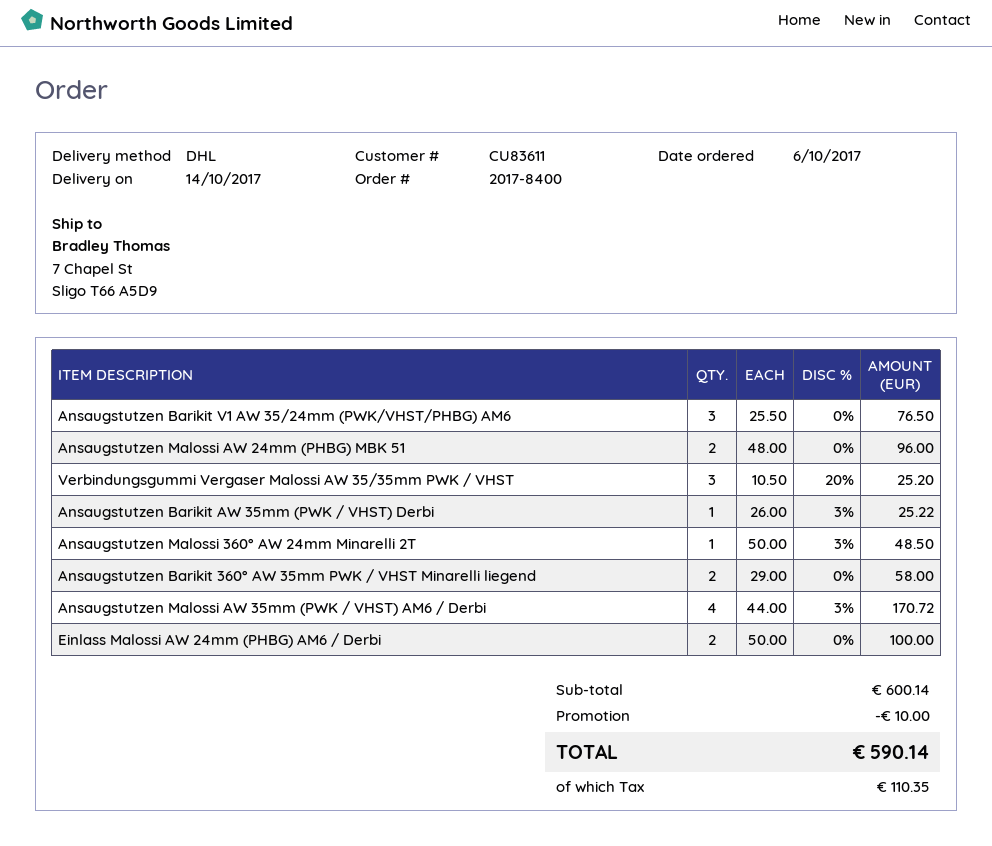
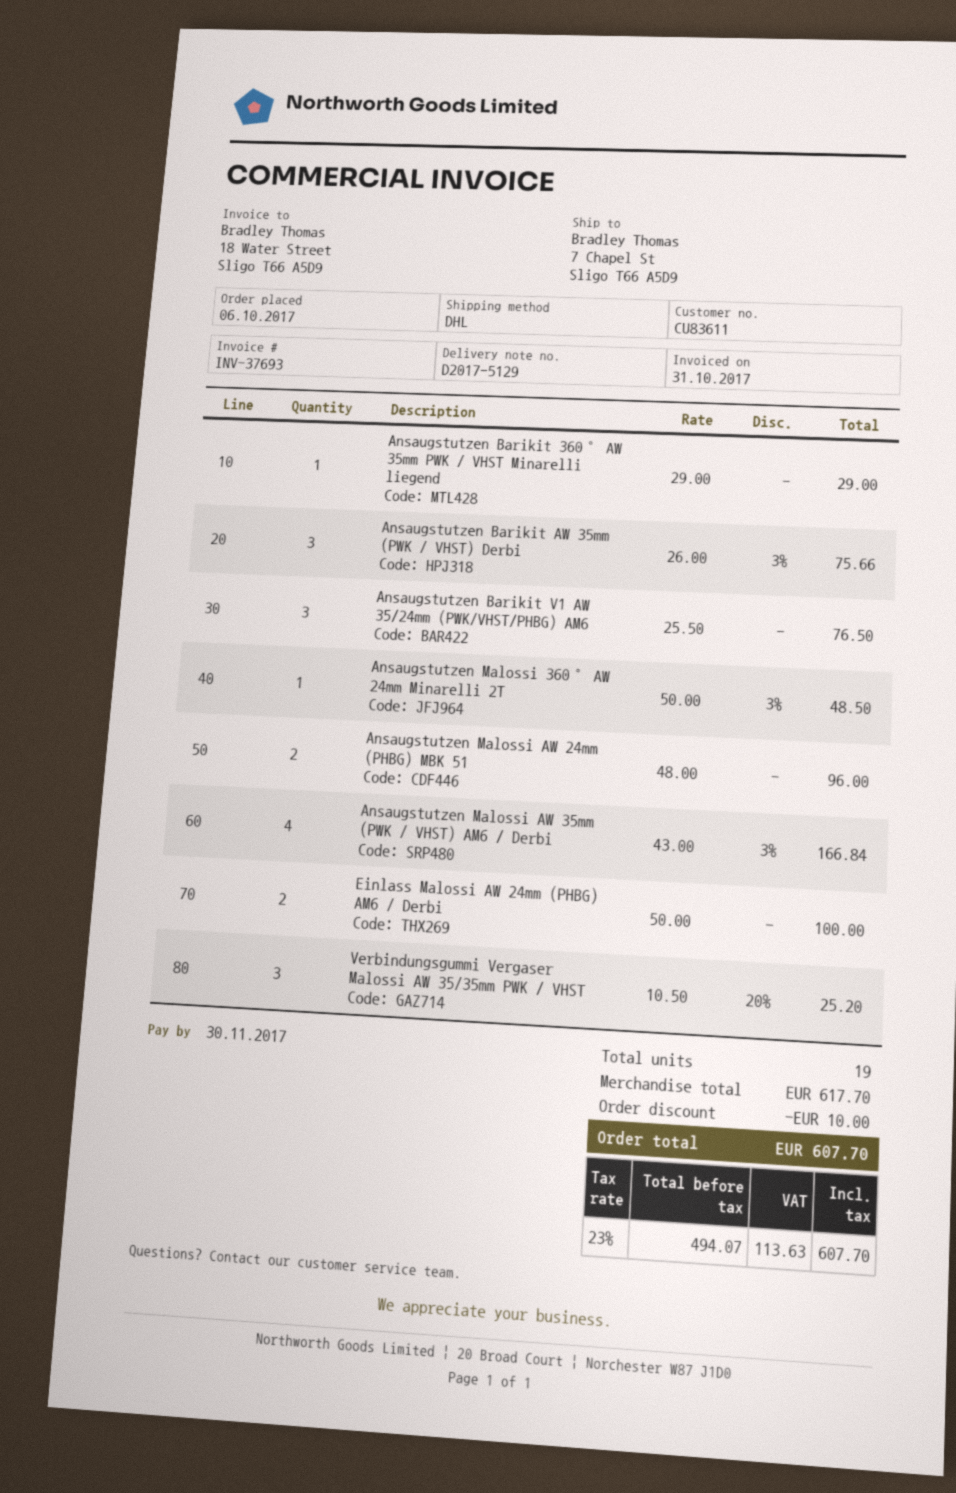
Ansaugstutzen Barikit AW 35mm (PWK / VHST) Derbi: 1 x 26.00 - 3% = 25.22 -> 3 x 26.00 - 3% = 75.66
Ansaugstutzen Barikit 360° AW 35mm PWK / VHST Minarelli liegend: 2 x 29.00 = 58.00 -> 1 x 29.00 = 29.00
Ansaugstutzen Malossi AW 35mm (PWK / VHST) AM6 / Derbi: 4 x 44.00 - 3% = 170.72 -> 4 x 43.00 - 3% = 166.84
subtotal: 600.14 -> 617.70
tax: 110.35 -> 113.63
total: 590.14 -> 607.70

